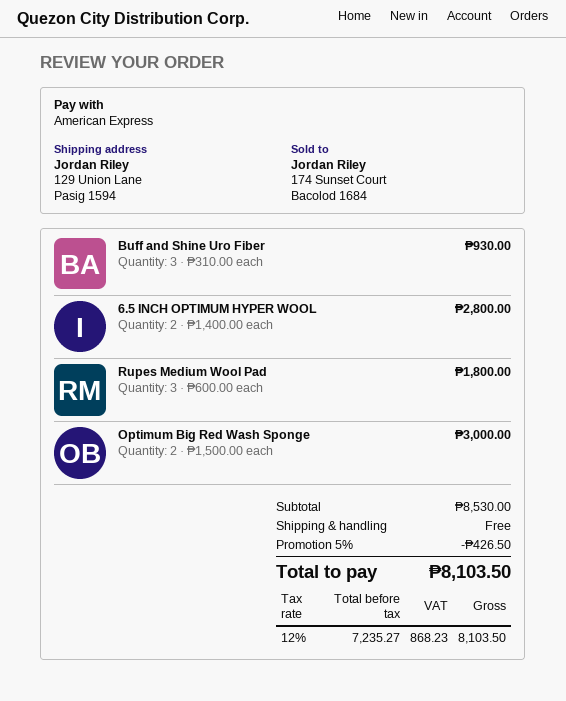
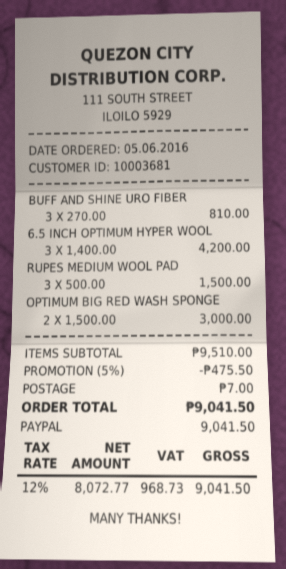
payment method: American Express -> PayPal
Buff and Shine Uro Fiber: 3 x 310.00 = 930.00 -> 3 x 270.00 = 810.00
6.5 INCH OPTIMUM HYPER WOOL: 2 x 1400.00 = 2800.00 -> 3 x 1400.00 = 4200.00
Rupes Medium Wool Pad: 3 x 600.00 = 1800.00 -> 3 x 500.00 = 1500.00
subtotal: 8530.00 -> 9510.00
discount: 5% = 426.50 -> 5% = 475.50
shipping: 0.00 -> 7.00
net: 7235.27 -> 8072.77
tax: 12% = 868.23 -> 12% = 968.73
total: 8103.50 -> 9041.50

